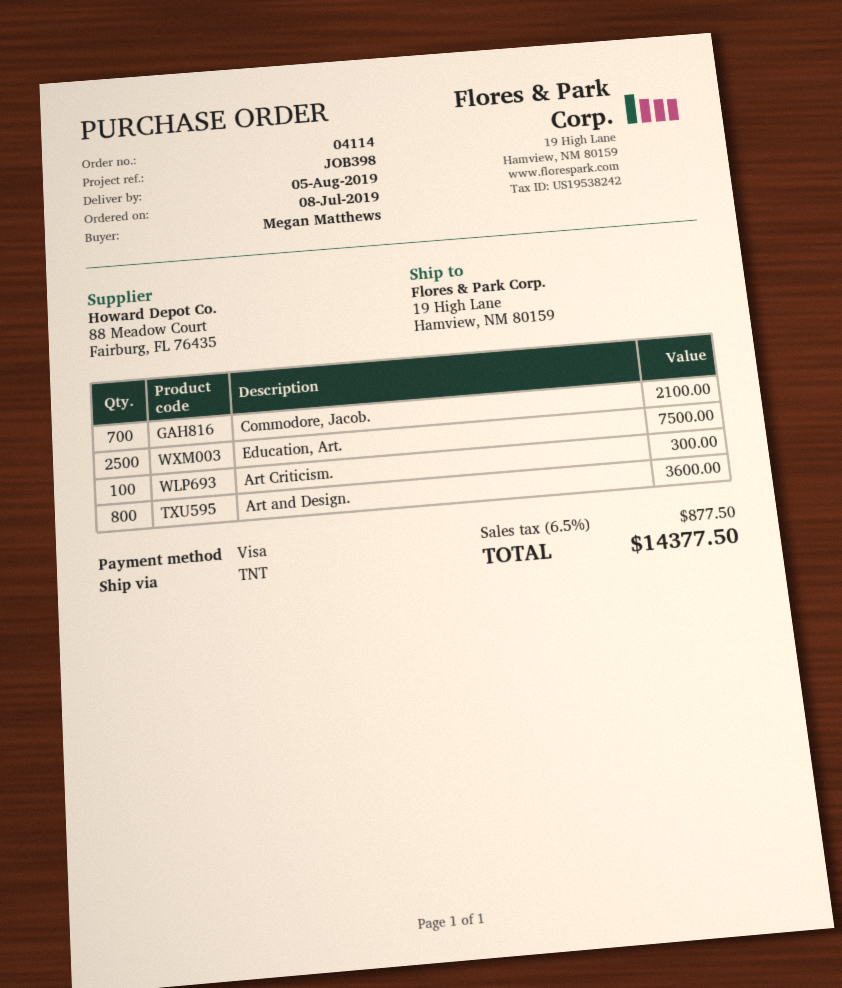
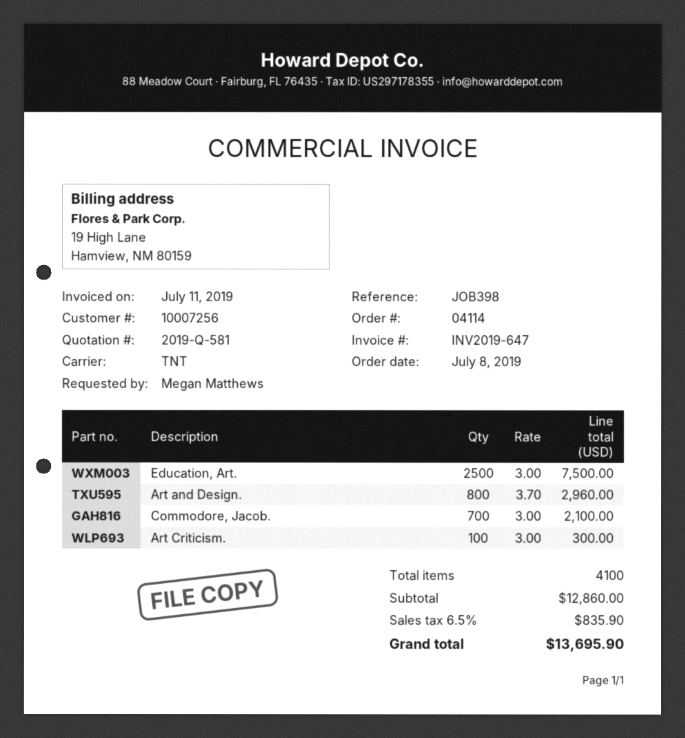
Art and Design.: 800 for 3600.00 -> 800 for 2960.00
tax: 6.5% = 877.50 -> 6.5% = 835.90
total: 14377.50 -> 13695.90

